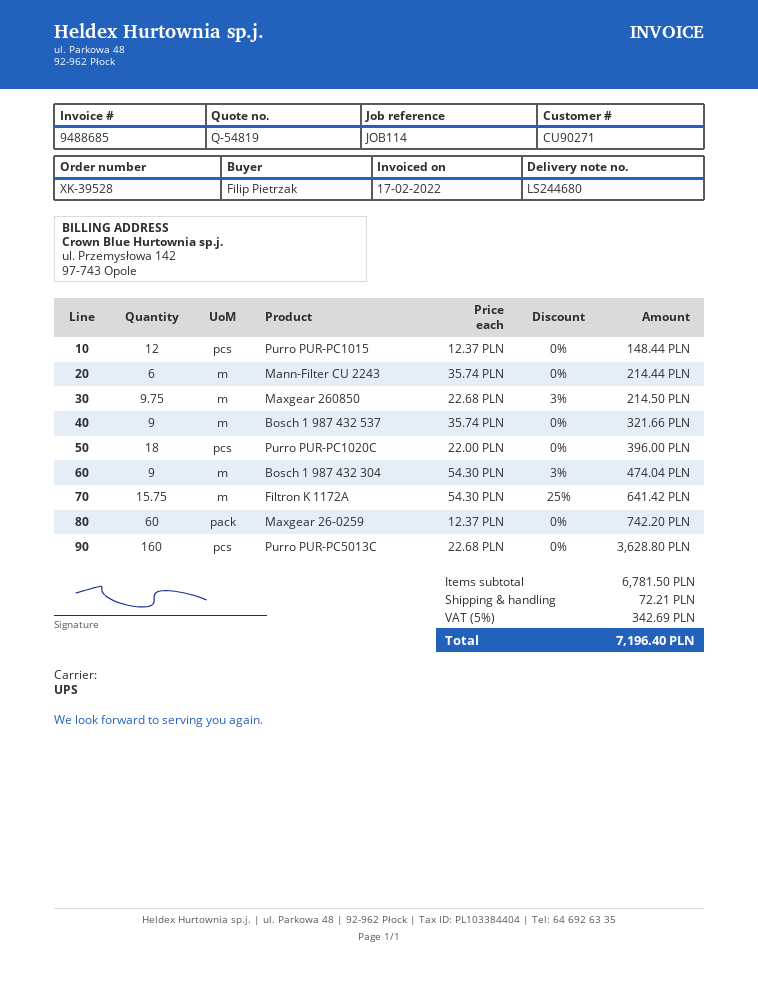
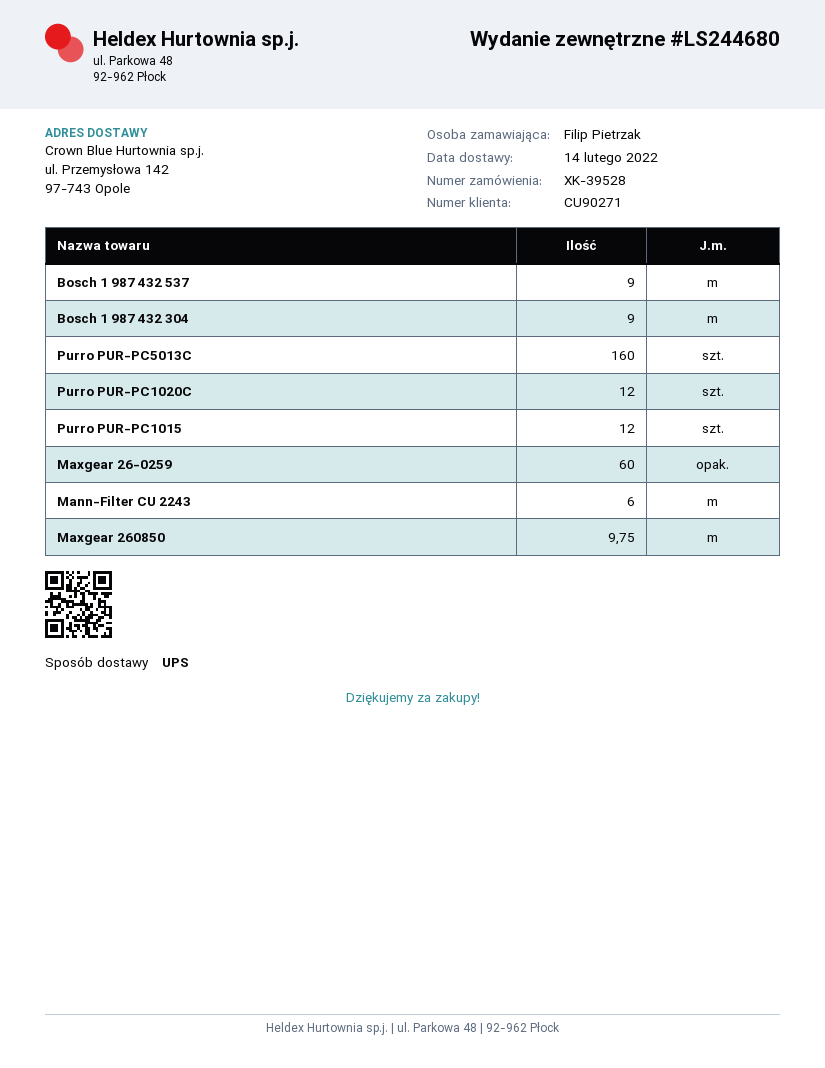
Purro PUR-PC1020C: 18 -> 12
Filtron K 1172A: 15.75 -> none

